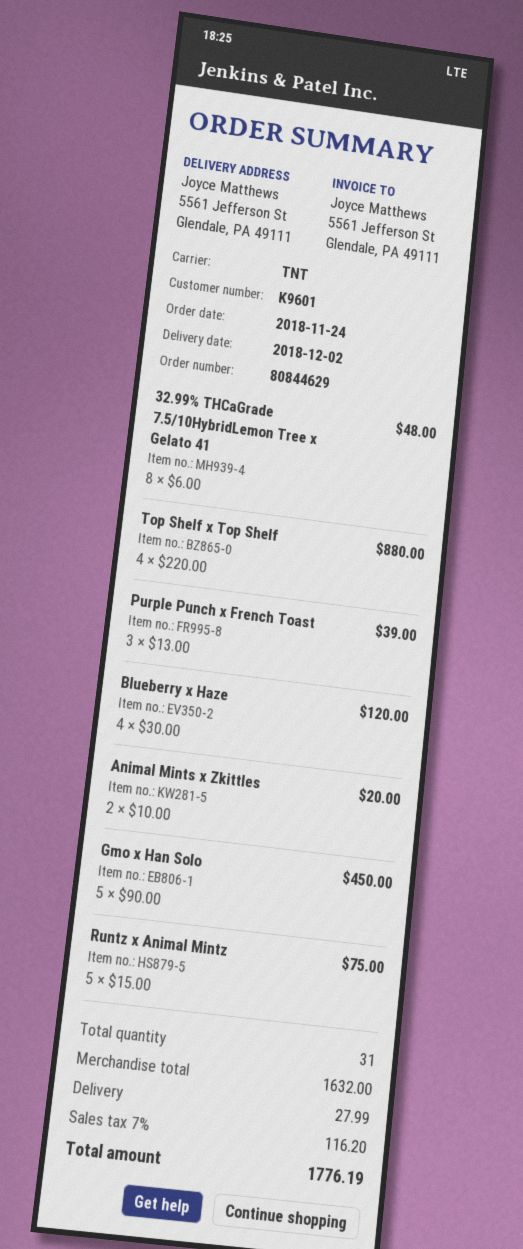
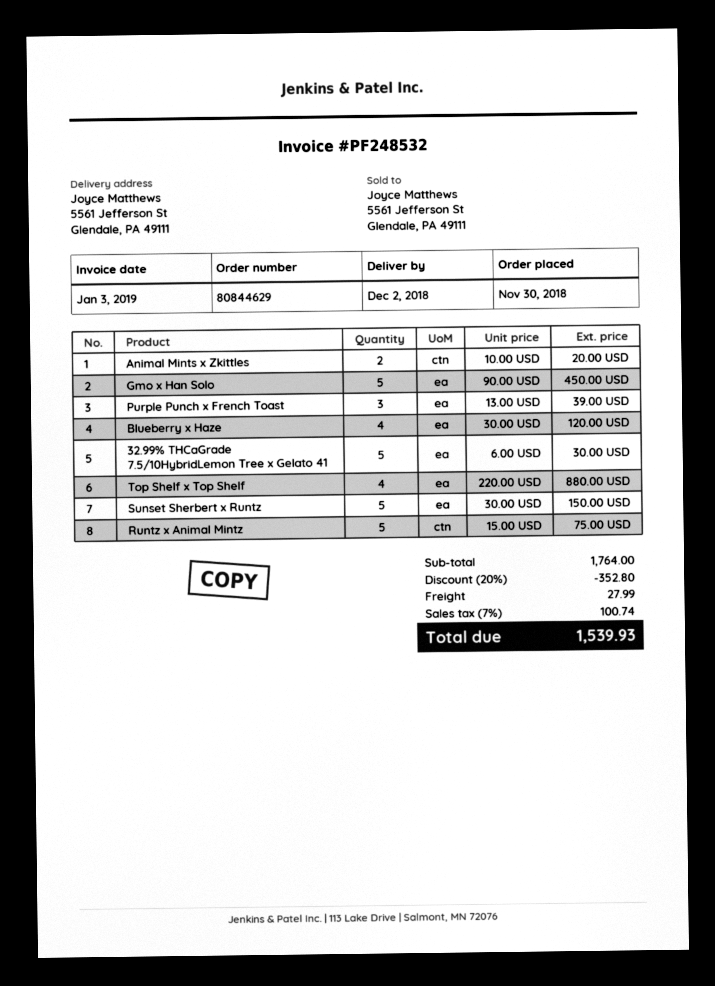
order date: 2018-11-24 -> 2018-11-30
32.99% THCaGrade 7.5/10HybridLemon Tree x Gelato 41: 8 x 6.00 = 48.00 -> 5 x 6.00 = 30.00
Sunset Sherbert x Runtz: none -> 5 x 30.00 = 150.00
subtotal: 1632.00 -> 1764.00
discount: none -> 20% = 352.80
tax: 7% = 116.20 -> 7% = 100.74
total: 1776.19 -> 1539.93

